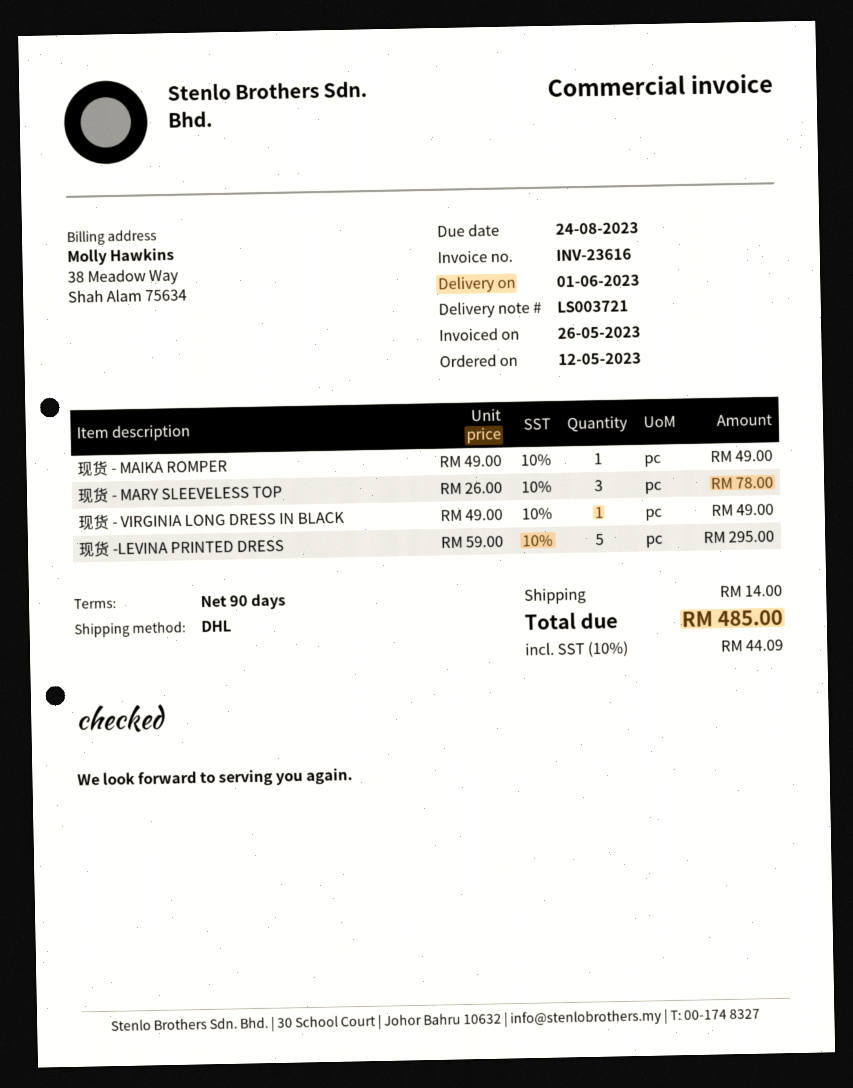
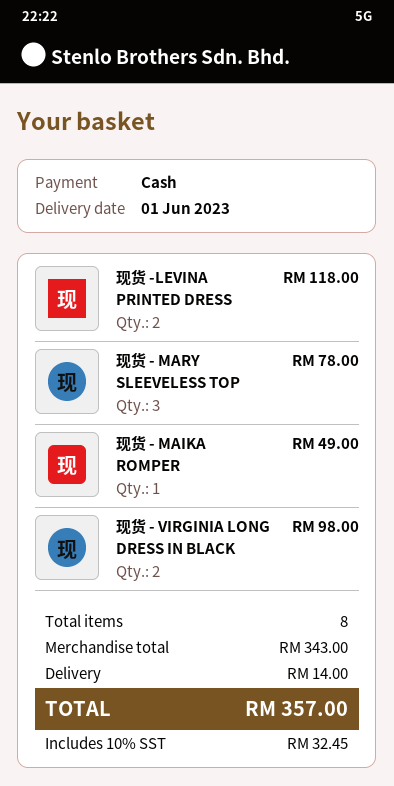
现货 - VIRGINIA LONG DRESS IN BLACK: 1 for 49.00 -> 2 for 98.00
现货 -LEVINA PRINTED DRESS: 5 for 295.00 -> 2 for 118.00
tax: 10% = 44.09 -> 10% = 32.45
total: 485.00 -> 357.00

